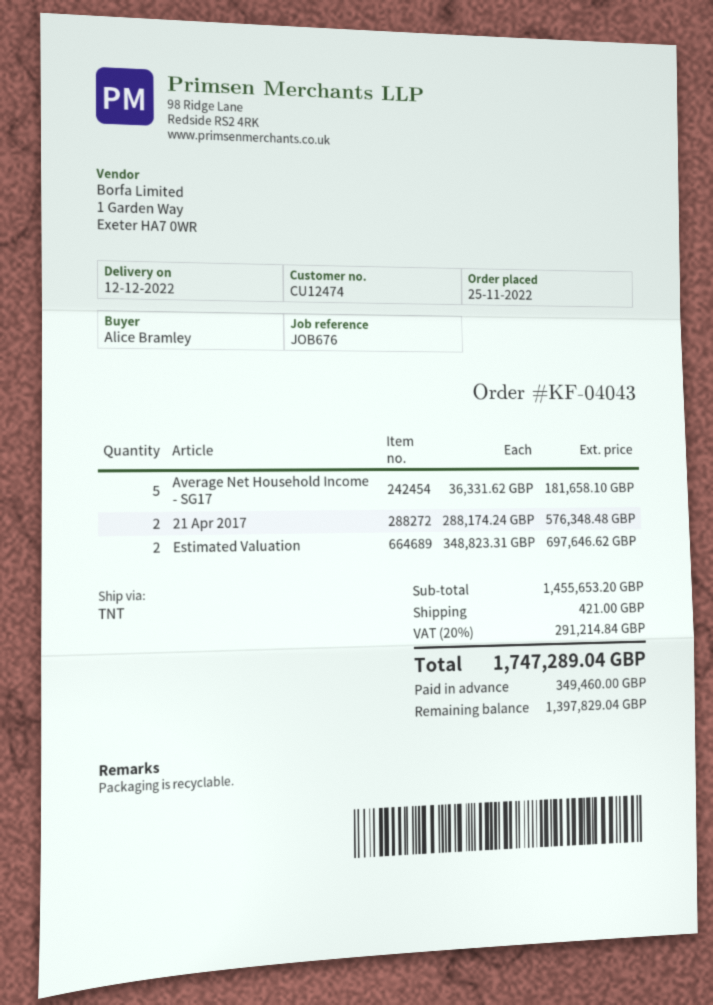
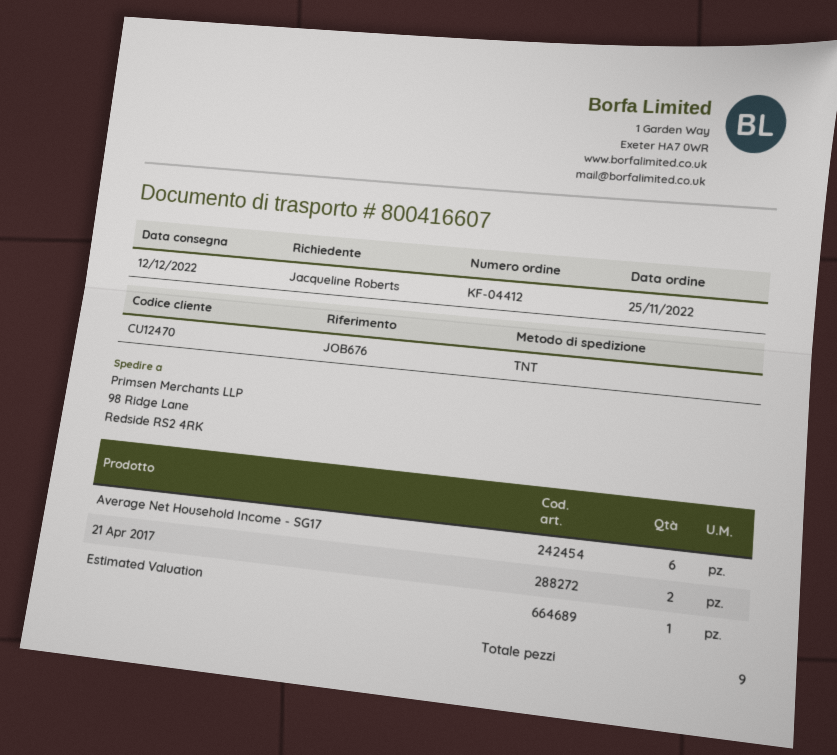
order number: KF-04043 -> KF-04412
customer number: CU12474 -> CU12470
ordered by: Alice Bramley -> Jacqueline Roberts
Average Net Household Income - SG17: 5 -> 6
Estimated Valuation: 2 -> 1

